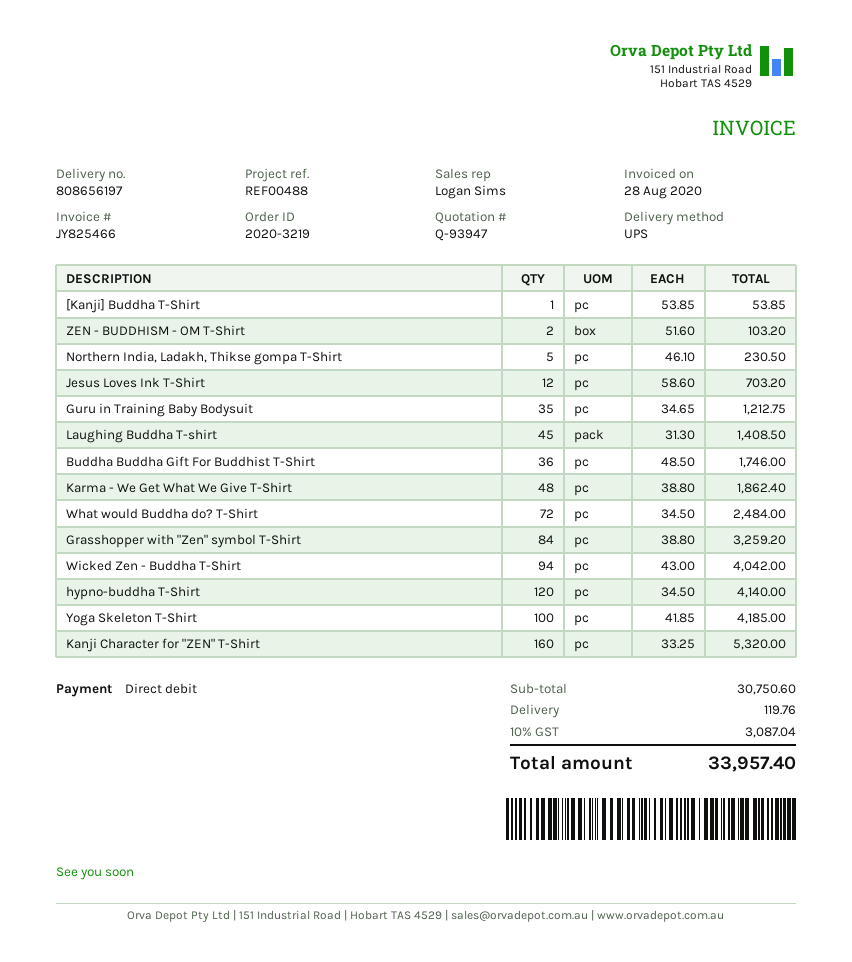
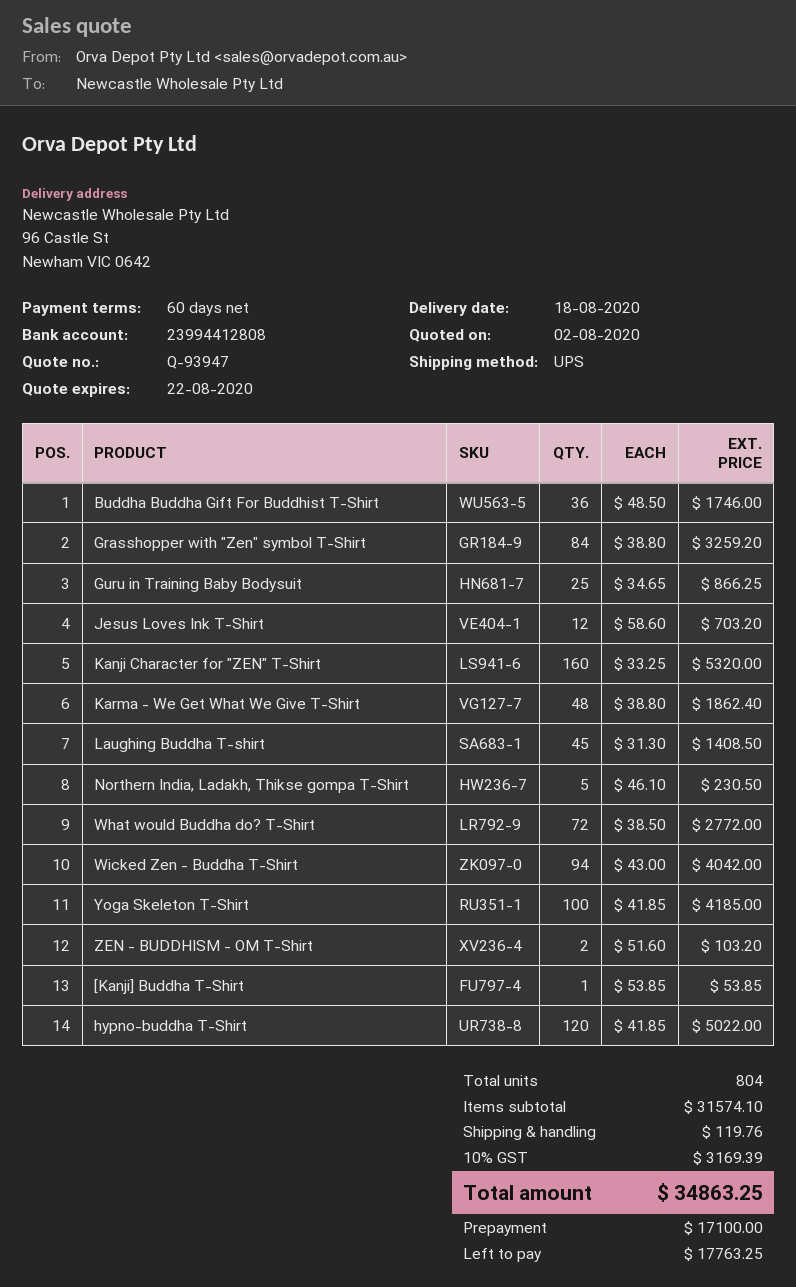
Guru in Training Baby Bodysuit: 35 x 34.65 = 1212.75 -> 25 x 34.65 = 866.25
What would Buddha do? T-Shirt: 72 x 34.50 = 2484.00 -> 72 x 38.50 = 2772.00
hypno-buddha T-Shirt: 120 x 34.50 = 4140.00 -> 120 x 41.85 = 5022.00
subtotal: 30750.60 -> 31574.10
tax: 10% = 3087.04 -> 10% = 3169.39
total: 33957.40 -> 34863.25

